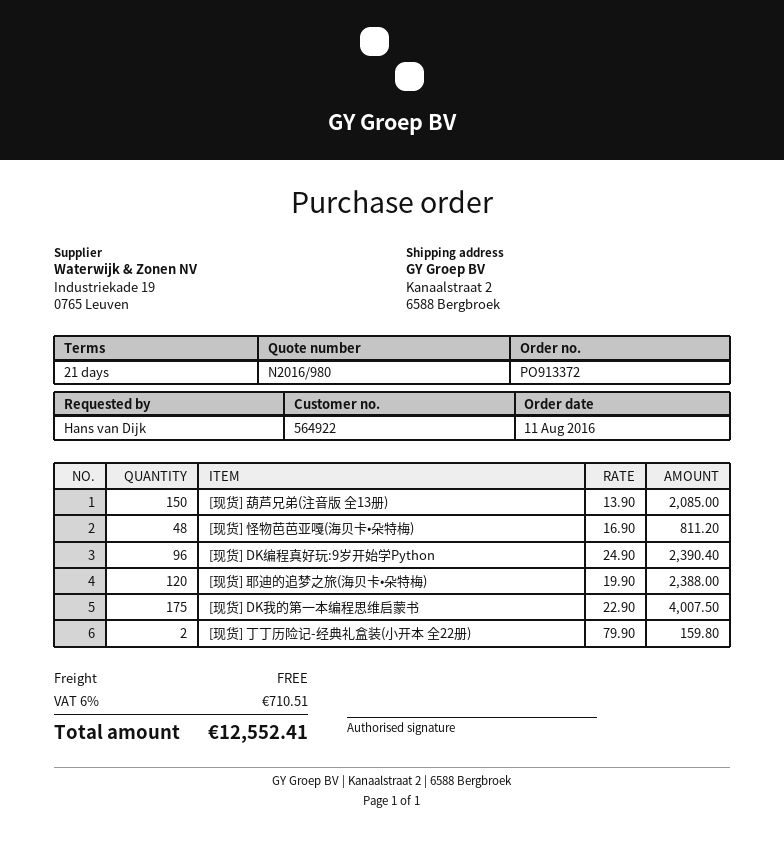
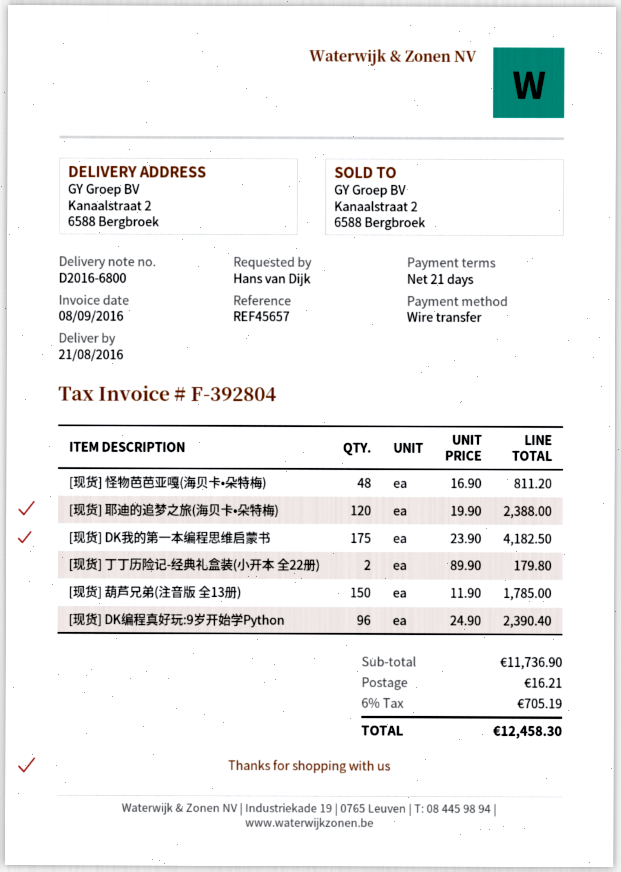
[现货] 葫芦兄弟(注音版 全13册): 150 x 13.90 = 2085.00 -> 150 x 11.90 = 1785.00
[现货] DK我的第一本编程思维启蒙书: 175 x 22.90 = 4007.50 -> 175 x 23.90 = 4182.50
[现货] 丁丁历险记-经典礼盒装(小开本 全22册): 2 x 79.90 = 159.80 -> 2 x 89.90 = 179.80
shipping: 0.00 -> 16.21
tax: 6% = 710.51 -> 6% = 705.19
total: 12552.41 -> 12458.30

